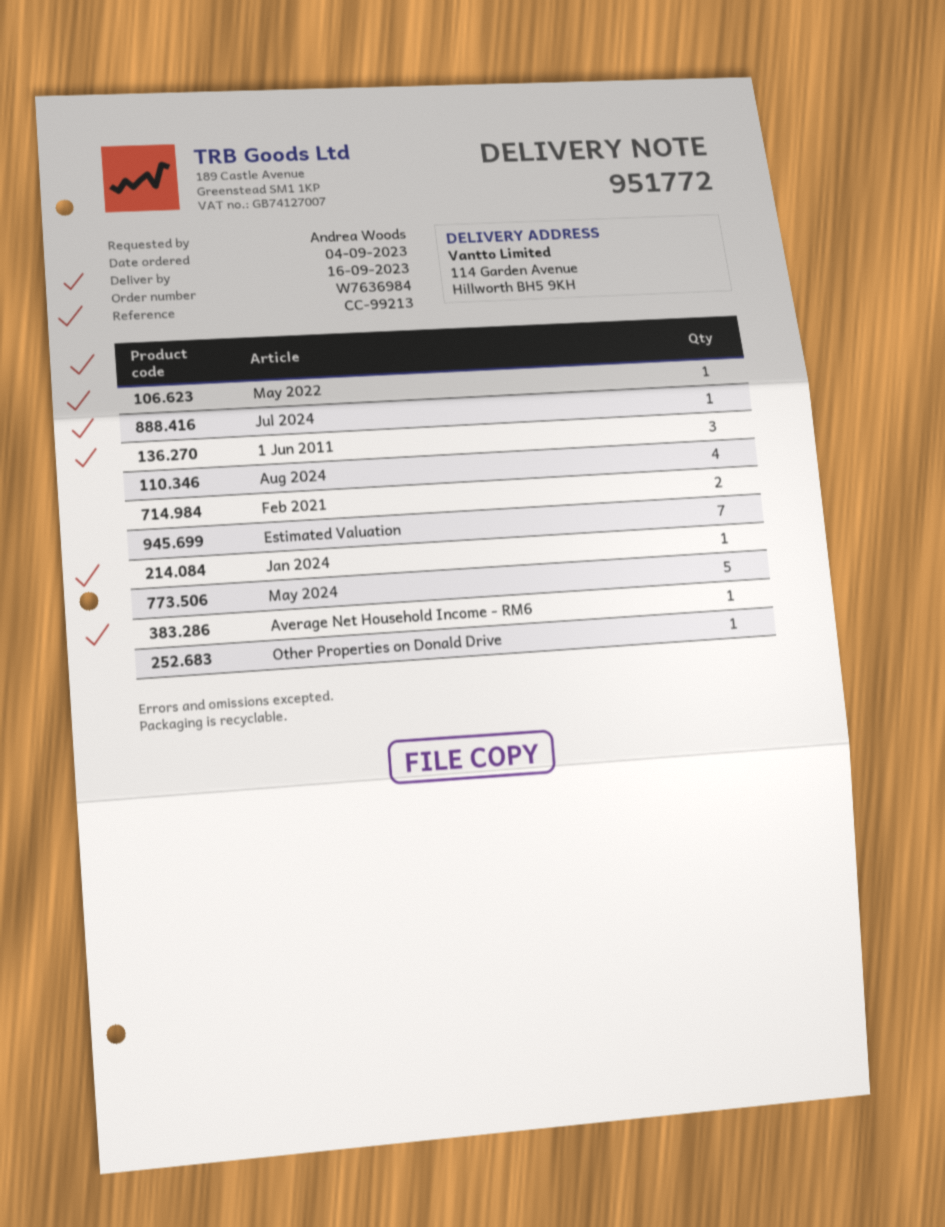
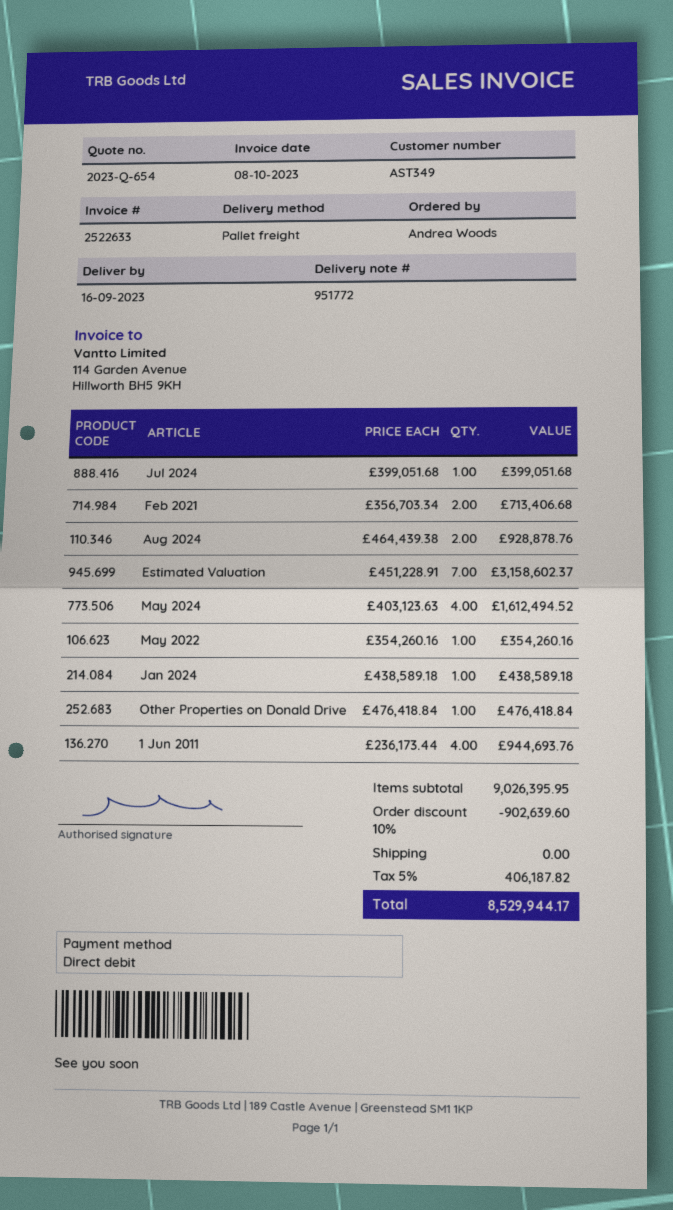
1 Jun 2011: 3 -> 4
Aug 2024: 4 -> 2
May 2024: 5 -> 4
Average Net Household Income - RM6: 1 -> none

